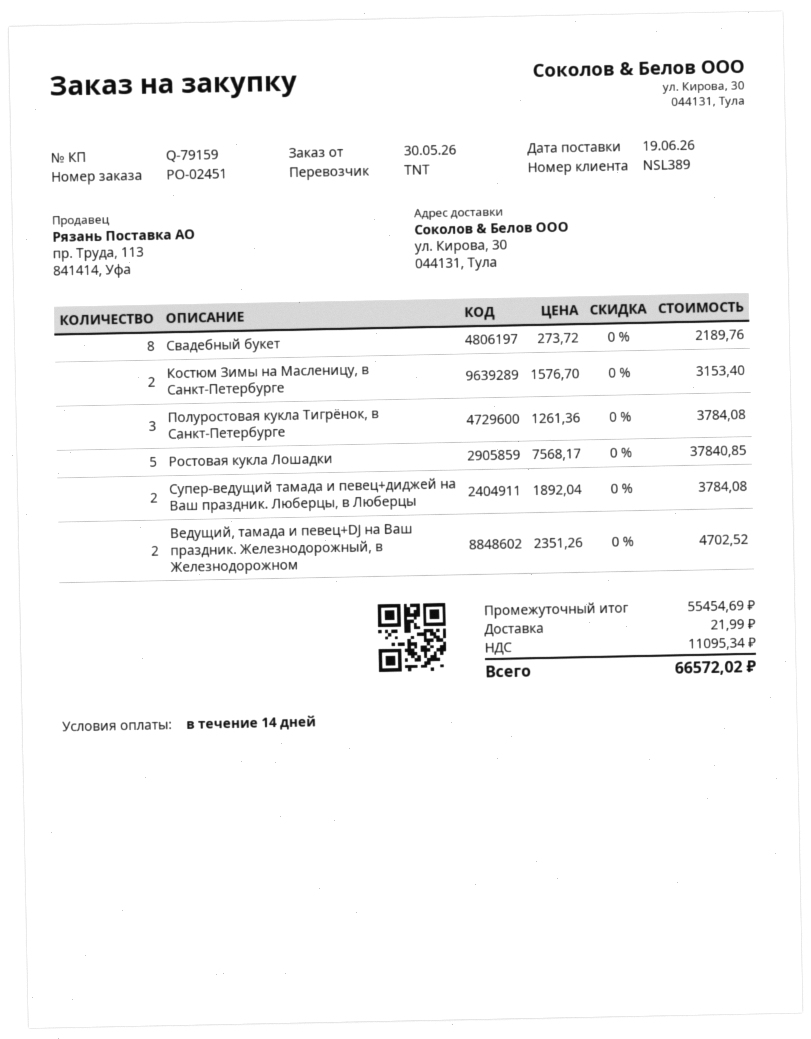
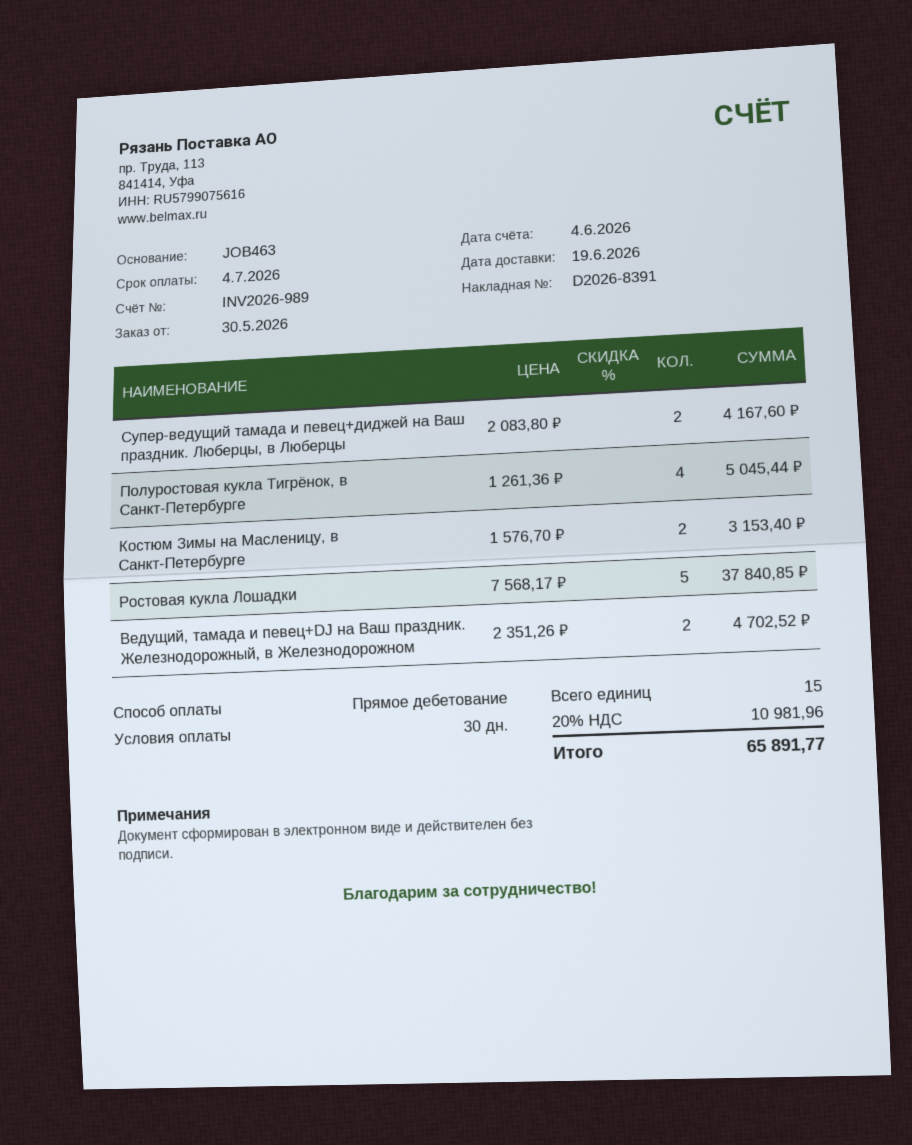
payment terms: 14 days -> 30 days
Свадебный букет: 8 x 273.72 = 2189.76 -> none
Полуростовая кукла Тигрёнок, в Санкт-Петербурге: 3 x 1261.36 = 3784.08 -> 4 x 1261.36 = 5045.44
Супер-ведущий тамада и певец+диджей на Ваш праздник. Люберцы, в Люберцы: 2 x 1892.04 = 3784.08 -> 2 x 2083.80 = 4167.60
shipping: 21.99 -> none
tax: 11095.34 -> 10981.96
total: 66572.02 -> 65891.77

